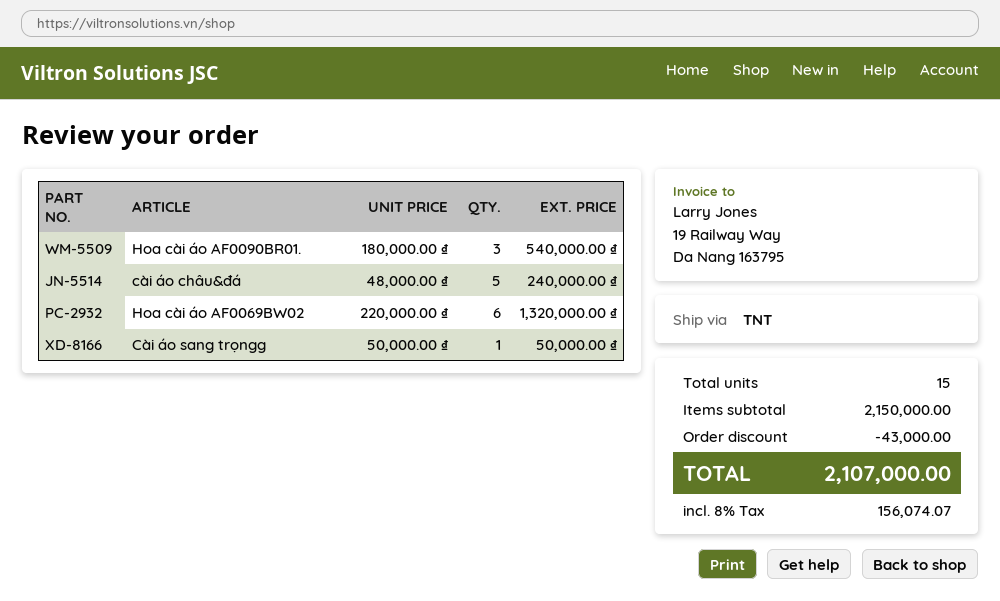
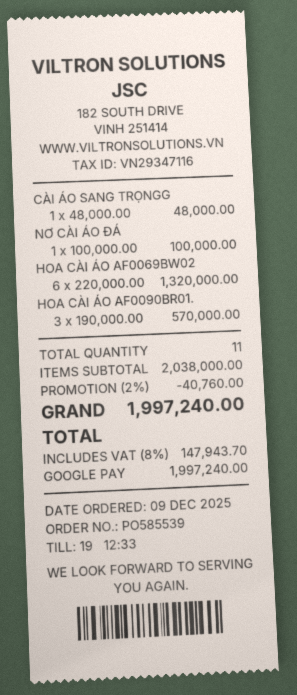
Hoa cài áo AF0090BR01.: 3 x 180000.00 = 540000.00 -> 3 x 190000.00 = 570000.00
cài áo châu&đá: 5 x 48000.00 = 240000.00 -> none
Cài áo sang trọngg: 1 x 50000.00 = 50000.00 -> 1 x 48000.00 = 48000.00
NƠ CÀI ÁO ĐÁ: none -> 1 x 100000.00 = 100000.00
total quantity: 15 -> 11
subtotal: 2150000.00 -> 2038000.00
discount: 43000.00 -> 40760.00
tax: 8% = 156074.07 -> 8% = 147943.70
total: 2107000.00 -> 1997240.00

